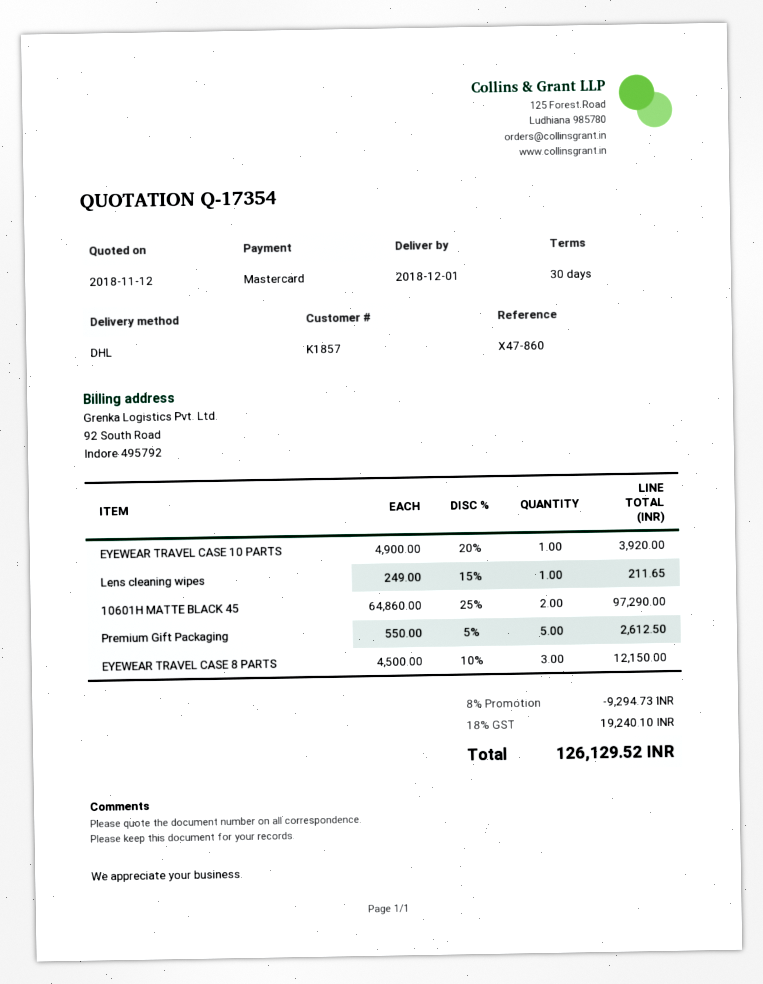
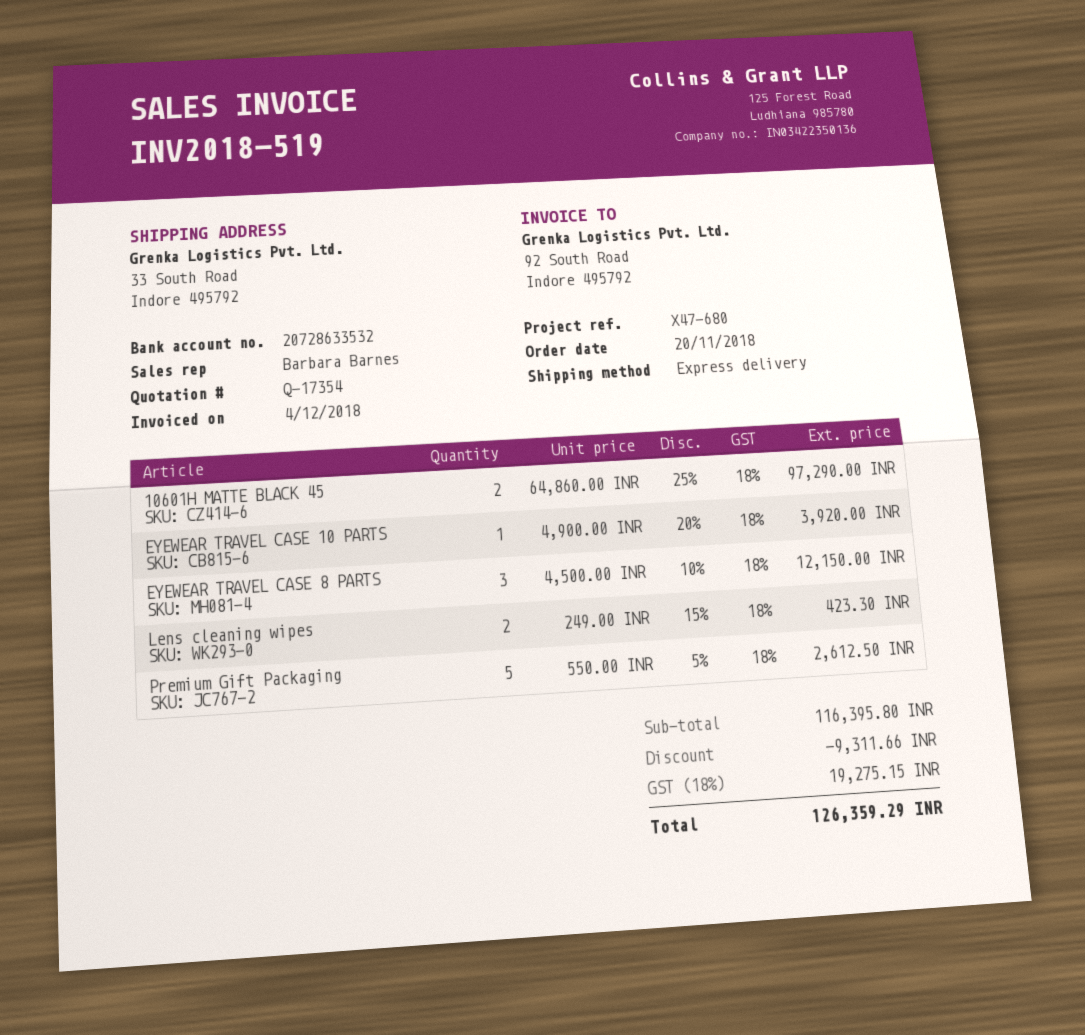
reference: X47-860 -> X47-680
shipping method: DHL -> express
Lens cleaning wipes: 1 x 249.00 - 15% = 211.65 -> 2 x 249.00 - 15% = 423.30
discount: 9294.73 -> 9311.66
tax: 18% = 19240.10 -> 18% = 19275.15
total: 126129.52 -> 126359.29

